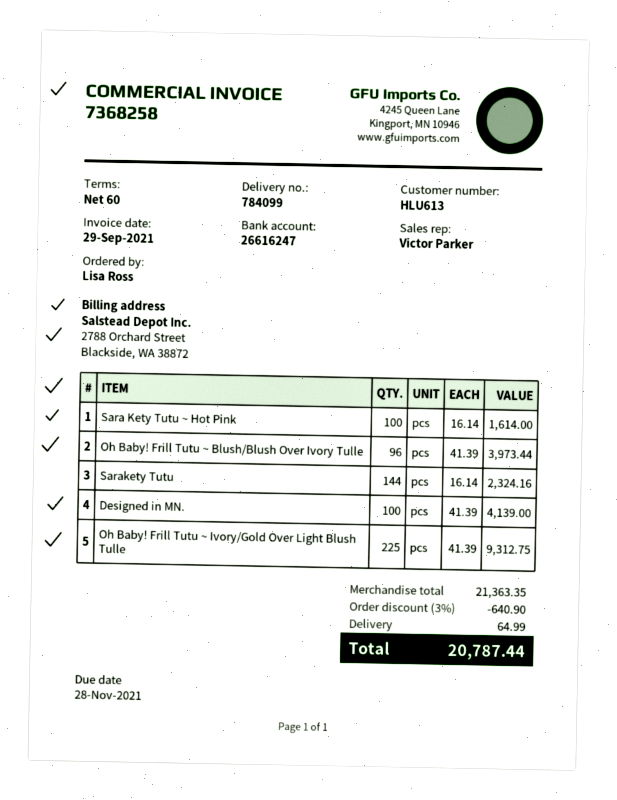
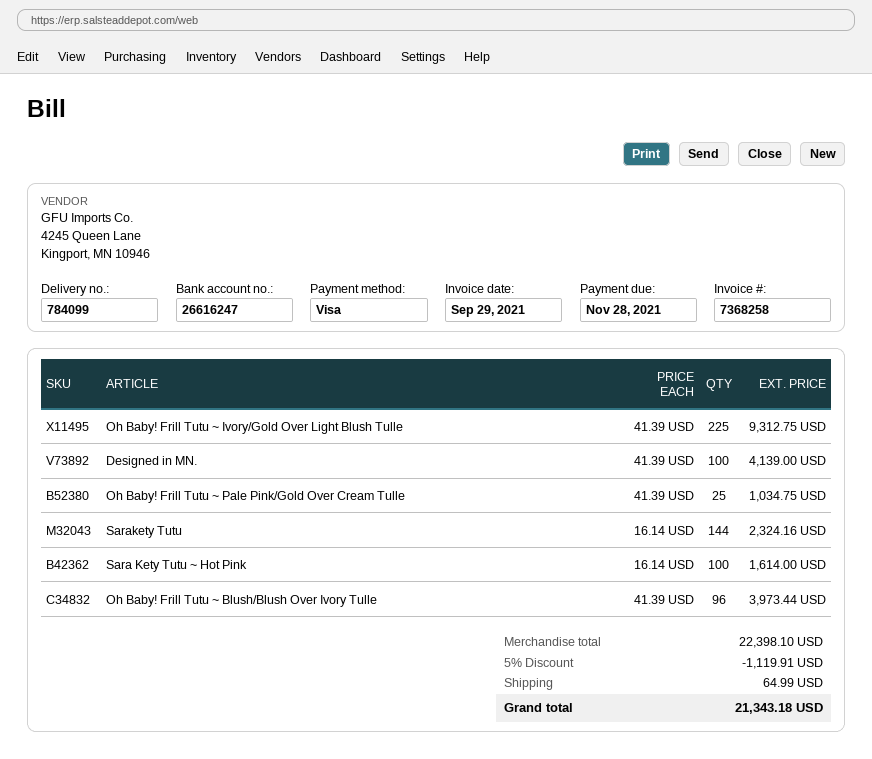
Oh Baby! Frill Tutu ~ Pale Pink/Gold Over Cream Tulle: none -> 25 x 41.39 = 1034.75
subtotal: 21363.35 -> 22398.10
discount: 3% = 640.90 -> 5% = 1119.91
total: 20787.44 -> 21343.18

